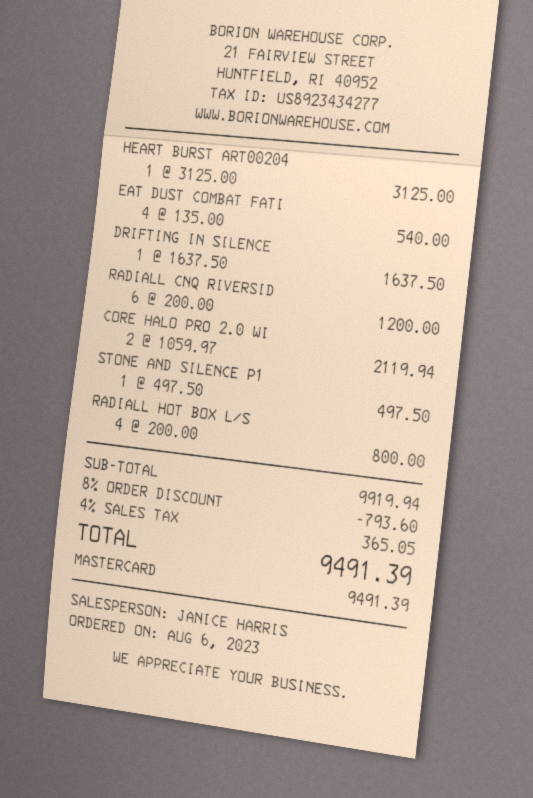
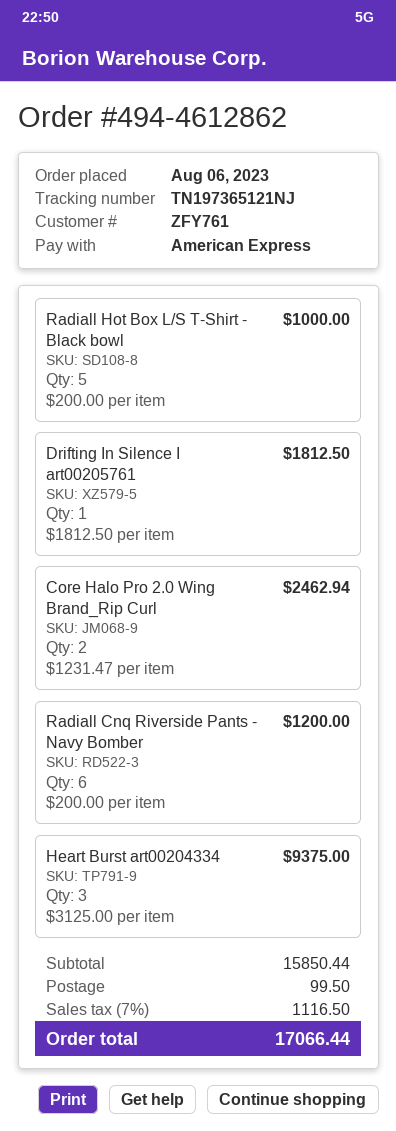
payment method: Mastercard -> American Express
HEART BURST ART00204: 1 x 3125.00 = 3125.00 -> 3 x 3125.00 = 9375.00
EAT DUST COMBAT FATI: 4 x 135.00 = 540.00 -> none
DRIFTING IN SILENCE: 1 x 1637.50 = 1637.50 -> 1 x 1812.50 = 1812.50
CORE HALO PRO 2.0 WI: 2 x 1059.97 = 2119.94 -> 2 x 1231.47 = 2462.94
STONE AND SILENCE P1: 1 x 497.50 = 497.50 -> none
RADIALL HOT BOX L/S: 4 x 200.00 = 800.00 -> 5 x 200.00 = 1000.00
subtotal: 9919.94 -> 15850.44
discount: 8% = 793.60 -> none
shipping: none -> 99.50
tax: 4% = 365.05 -> 7% = 1116.50
total: 9491.39 -> 17066.44

